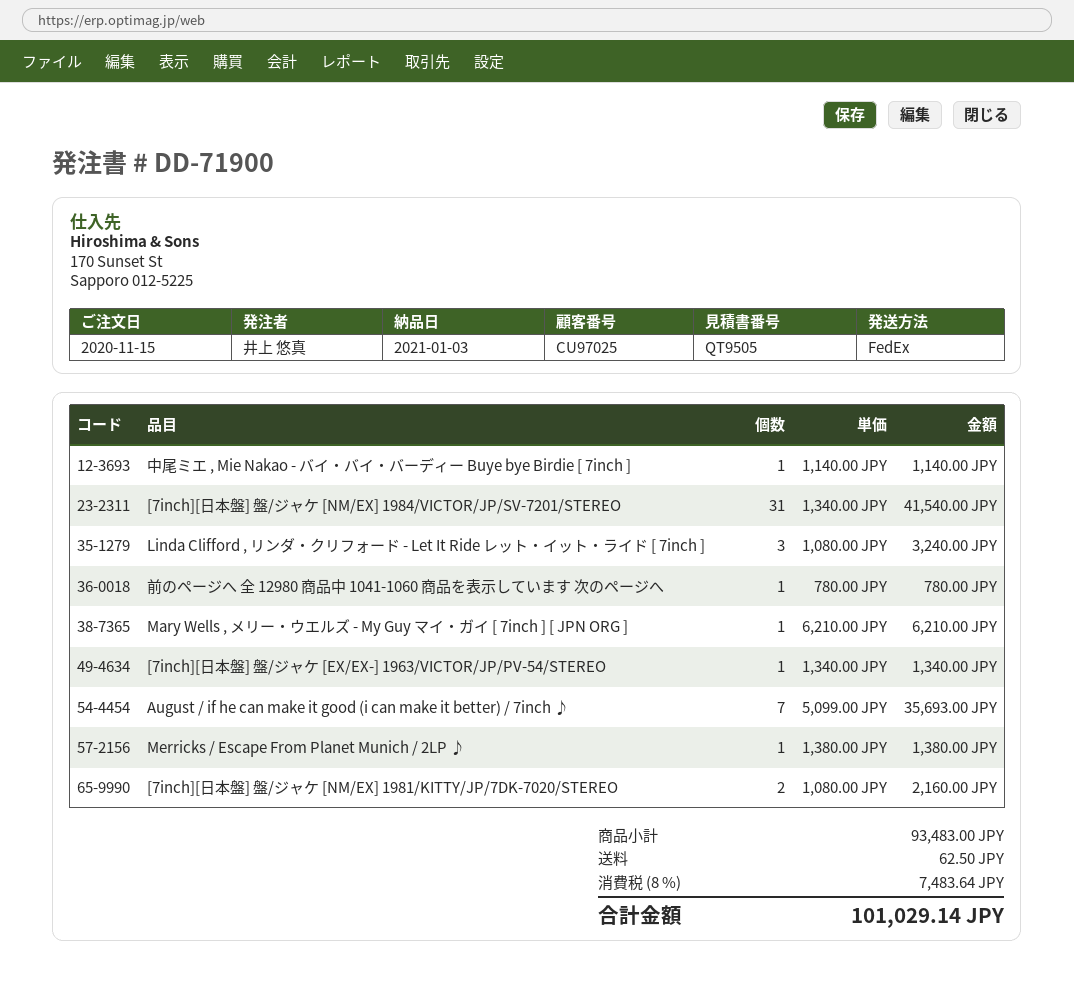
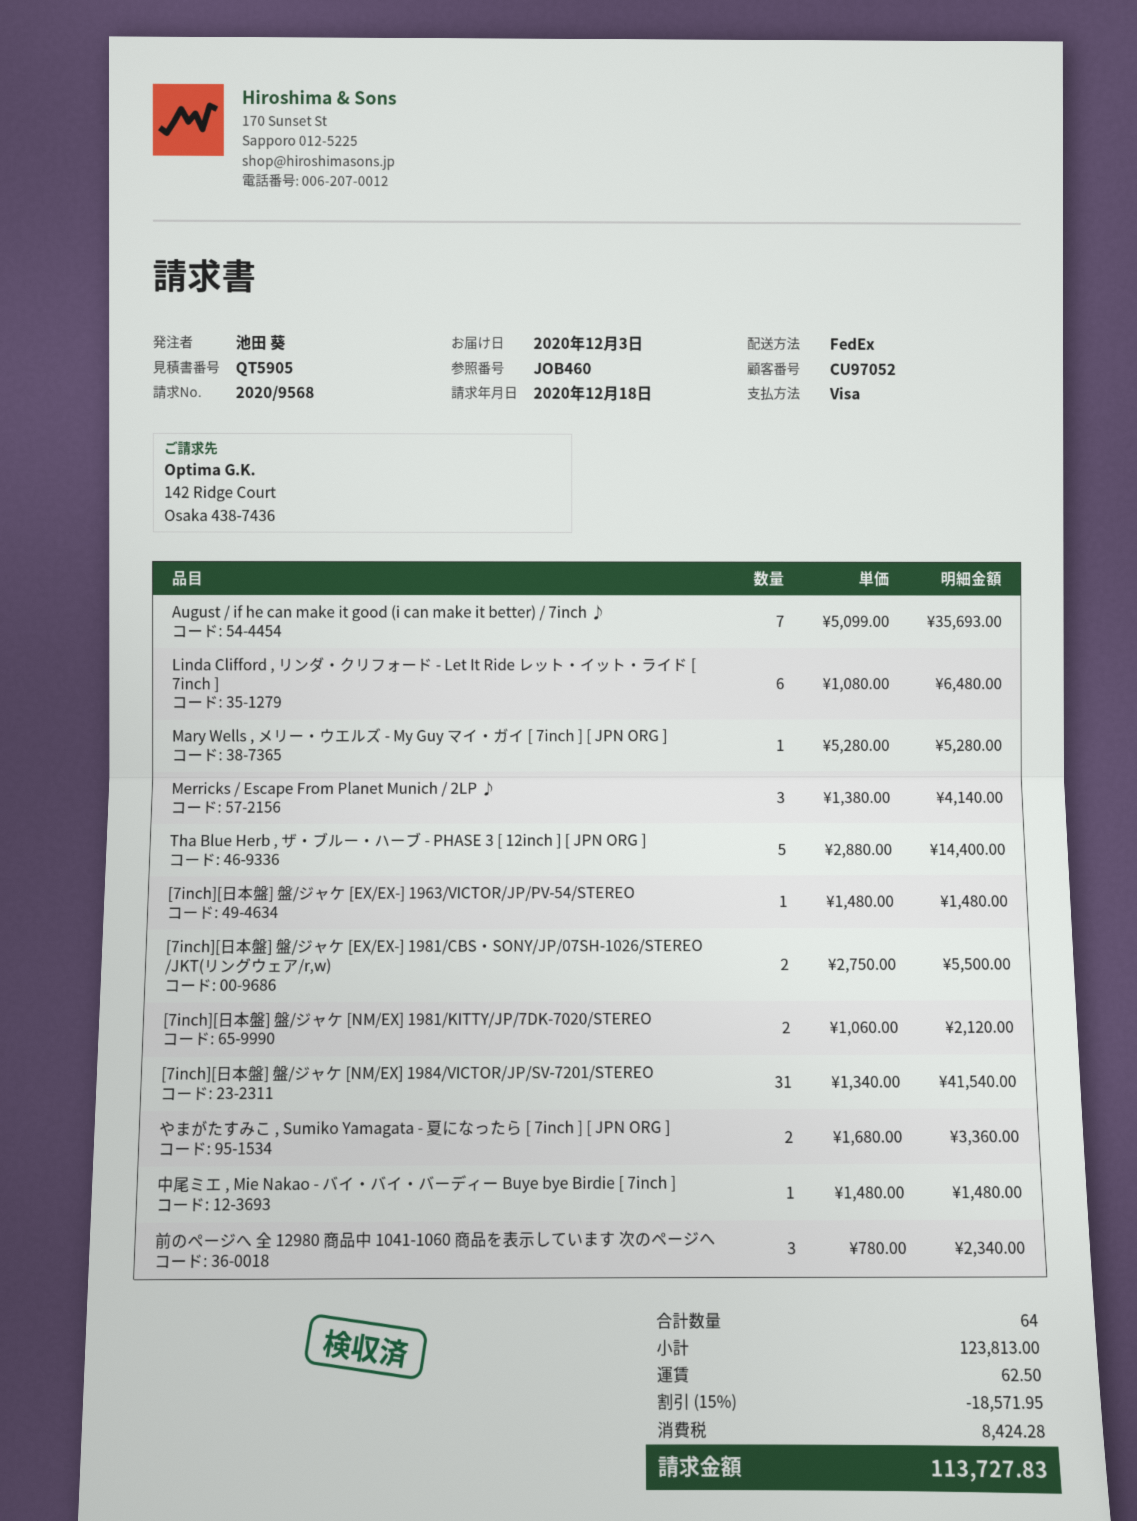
quote number: QT9505 -> QT5905
delivery date: 2021-01-03 -> 2020-12-03
customer number: CU97025 -> CU97052
ordered by: 井上 悠真 -> 池田 葵
中尾ミエ , Mie Nakao - バイ・バイ・バーディー Buye bye Birdie [ 7inch ]: 1 x 1140.00 = 1140.00 -> 1 x 1480.00 = 1480.00
Linda Clifford , リンダ・クリフォード - Let It Ride レット・イット・ライド [ 7inch ]: 3 x 1080.00 = 3240.00 -> 6 x 1080.00 = 6480.00
前のページへ 全 12980 商品中 1041-1060 商品を表示しています 次のページへ: 1 x 780.00 = 780.00 -> 3 x 780.00 = 2340.00
Mary Wells , メリー・ウエルズ - My Guy マイ・ガイ [ 7inch ] [ JPN ORG ]: 1 x 6210.00 = 6210.00 -> 1 x 5280.00 = 5280.00
[7inch][日本盤] 盤/ジャケ [EX/EX-] 1963/VICTOR/JP/PV-54/STEREO: 1 x 1340.00 = 1340.00 -> 1 x 1480.00 = 1480.00
Merricks / Escape From Planet Munich / 2LP ♪: 1 x 1380.00 = 1380.00 -> 3 x 1380.00 = 4140.00
[7inch][日本盤] 盤/ジャケ [NM/EX] 1981/KITTY/JP/7DK-7020/STEREO: 2 x 1080.00 = 2160.00 -> 2 x 1060.00 = 2120.00
Tha Blue Herb , ザ・ブルー・ハーブ - PHASE 3 [ 12inch ] [ JPN ORG ]: none -> 5 x 2880.00 = 14400.00
[7inch][日本盤] 盤/ジャケ [EX/EX-] 1981/CBS・SONY/JP/07SH-1026/STEREO /JKT(リングウェア/r,w): none -> 2 x 2750.00 = 5500.00
やまがたすみこ , Sumiko Yamagata - 夏になったら [ 7inch ] [ JPN ORG ]: none -> 2 x 1680.00 = 3360.00
subtotal: 93483.00 -> 123813.00
discount: none -> 15% = 18571.95
tax: 7483.64 -> 8424.28
total: 101029.14 -> 113727.83

